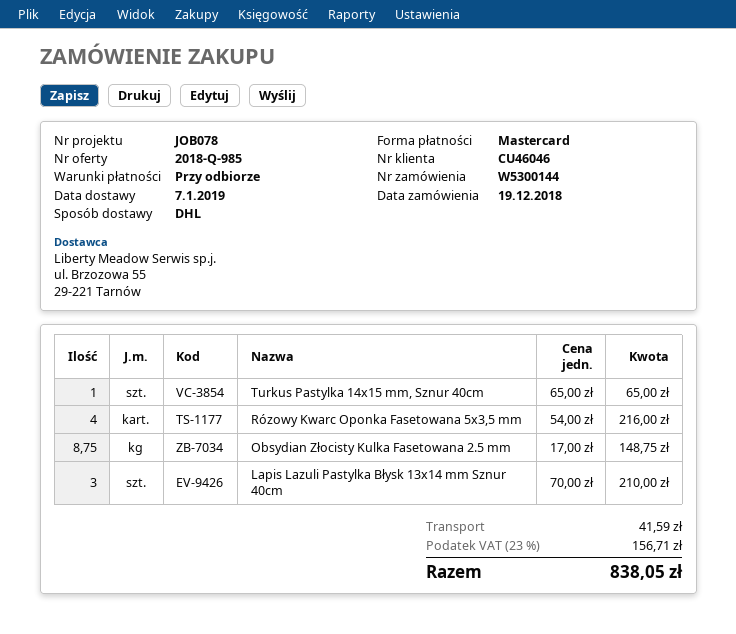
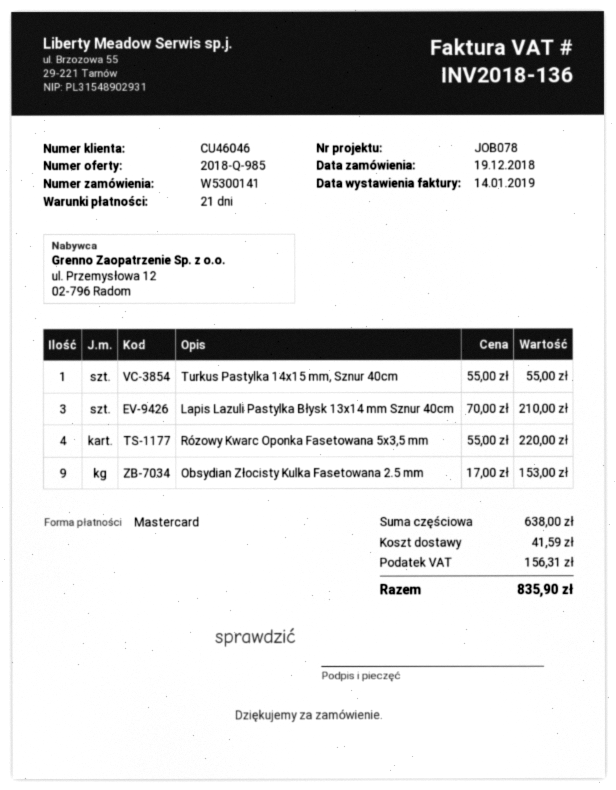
order number: W5300144 -> W5300141
payment terms: on receipt -> 21 days
Turkus Pastylka 14x15 mm, Sznur 40cm: 1 x 65.00 = 65.00 -> 1 x 55.00 = 55.00
Rózowy Kwarc Oponka Fasetowana 5x3,5 mm: 4 x 54.00 = 216.00 -> 4 x 55.00 = 220.00
Obsydian Złocisty Kulka Fasetowana 2.5 mm: 8.75 x 17.00 = 148.75 -> 9 x 17.00 = 153.00
tax: 156.71 -> 156.31
total: 838.05 -> 835.90

